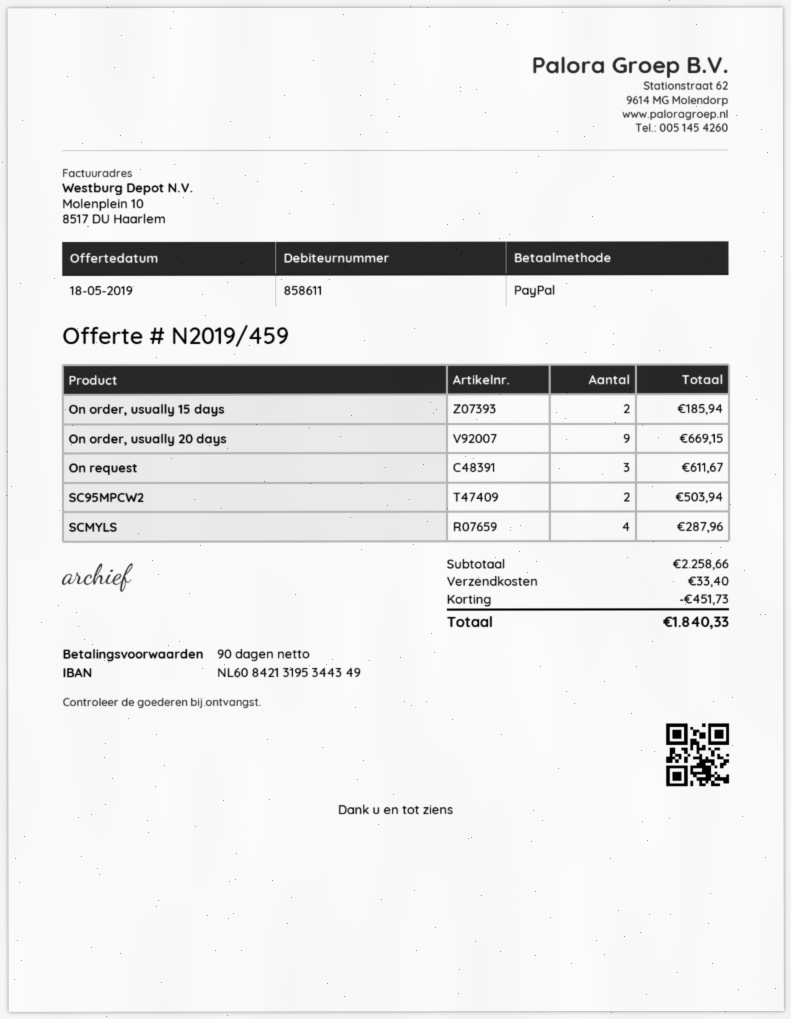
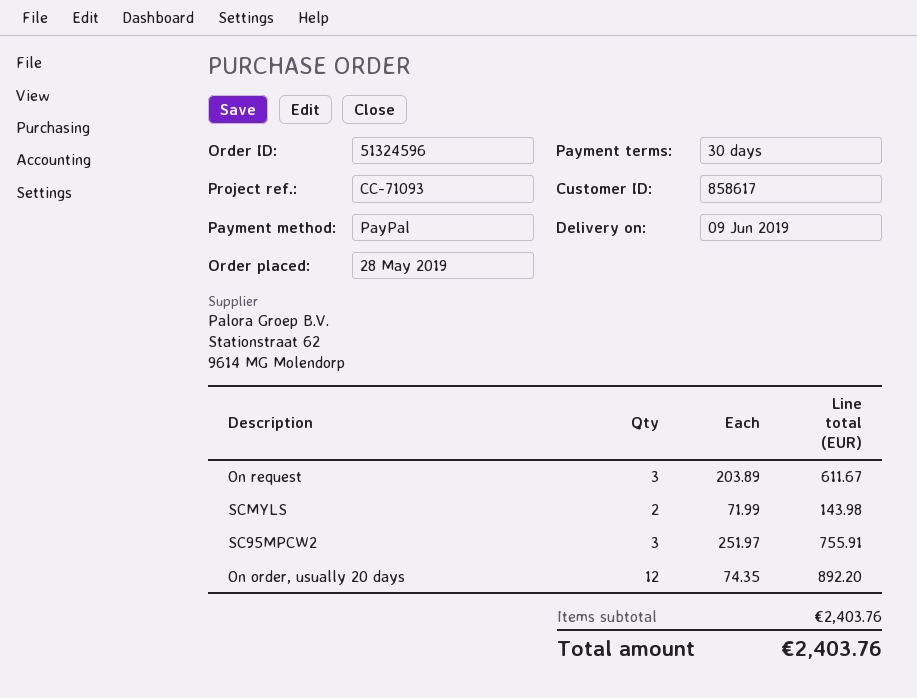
payment terms: 90 days -> 30 days
customer number: 858611 -> 858617
On order, usually 15 days: 2 for 185.94 -> none
On order, usually 20 days: 9 for 669.15 -> 12 for 892.20
SC95MPCW2: 2 for 503.94 -> 3 for 755.91
SCMYLS: 4 for 287.96 -> 2 for 143.98
subtotal: 2258.66 -> 2403.76
discount: 451.73 -> none
shipping: 33.40 -> none
total: 1840.33 -> 2403.76

